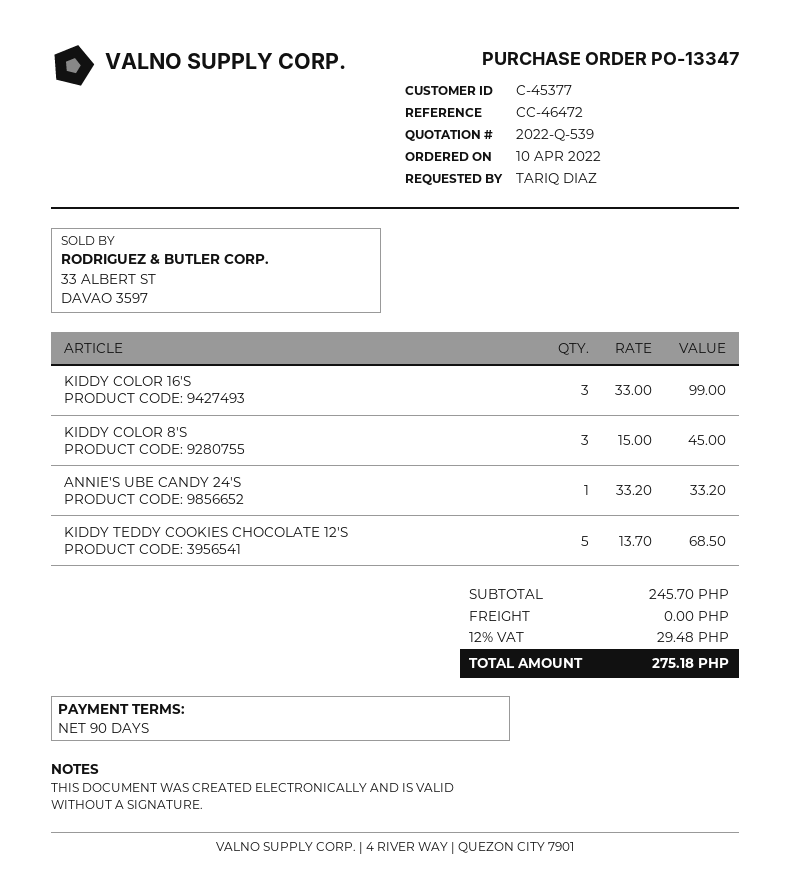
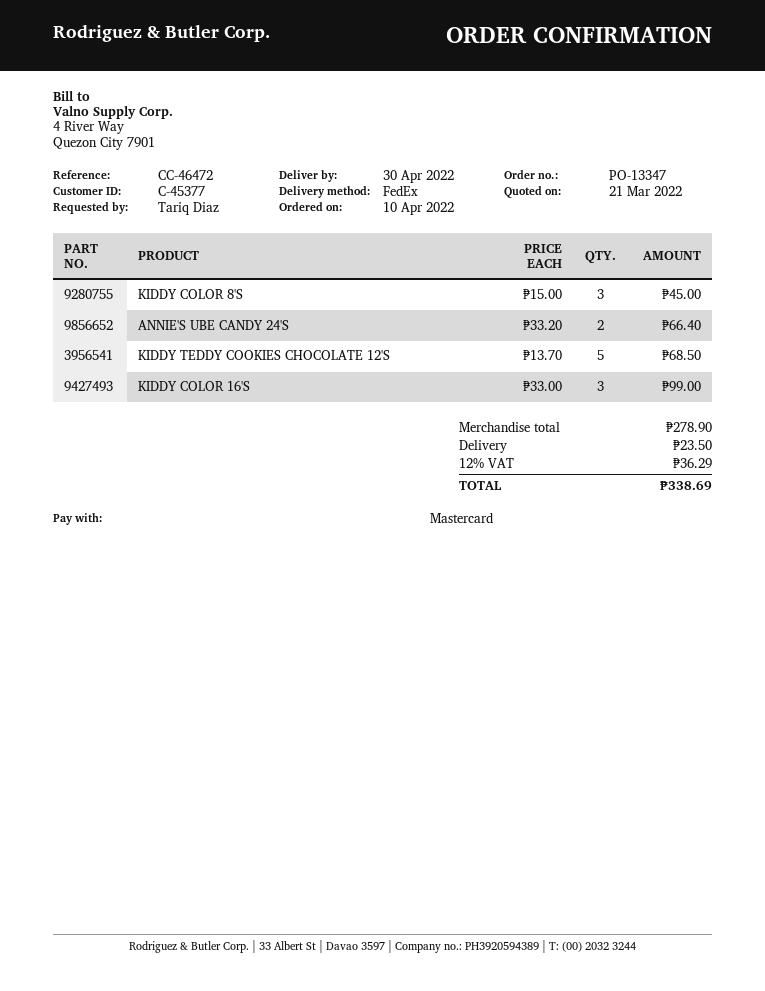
ANNIE'S UBE CANDY 24'S: 1 x 33.20 = 33.20 -> 2 x 33.20 = 66.40
subtotal: 245.70 -> 278.90
shipping: 0.00 -> 23.50
tax: 12% = 29.48 -> 12% = 36.29
total: 275.18 -> 338.69

